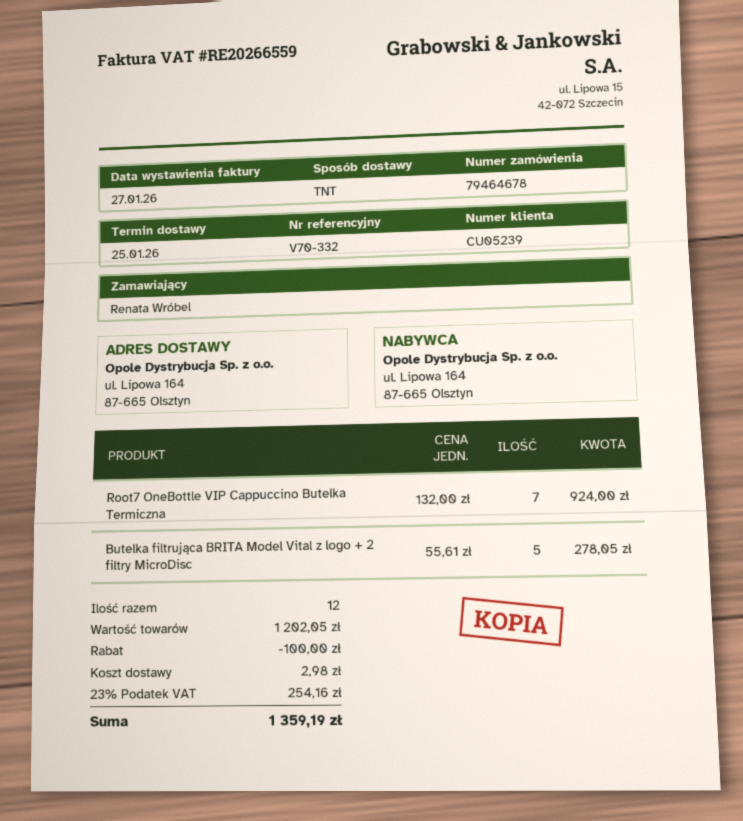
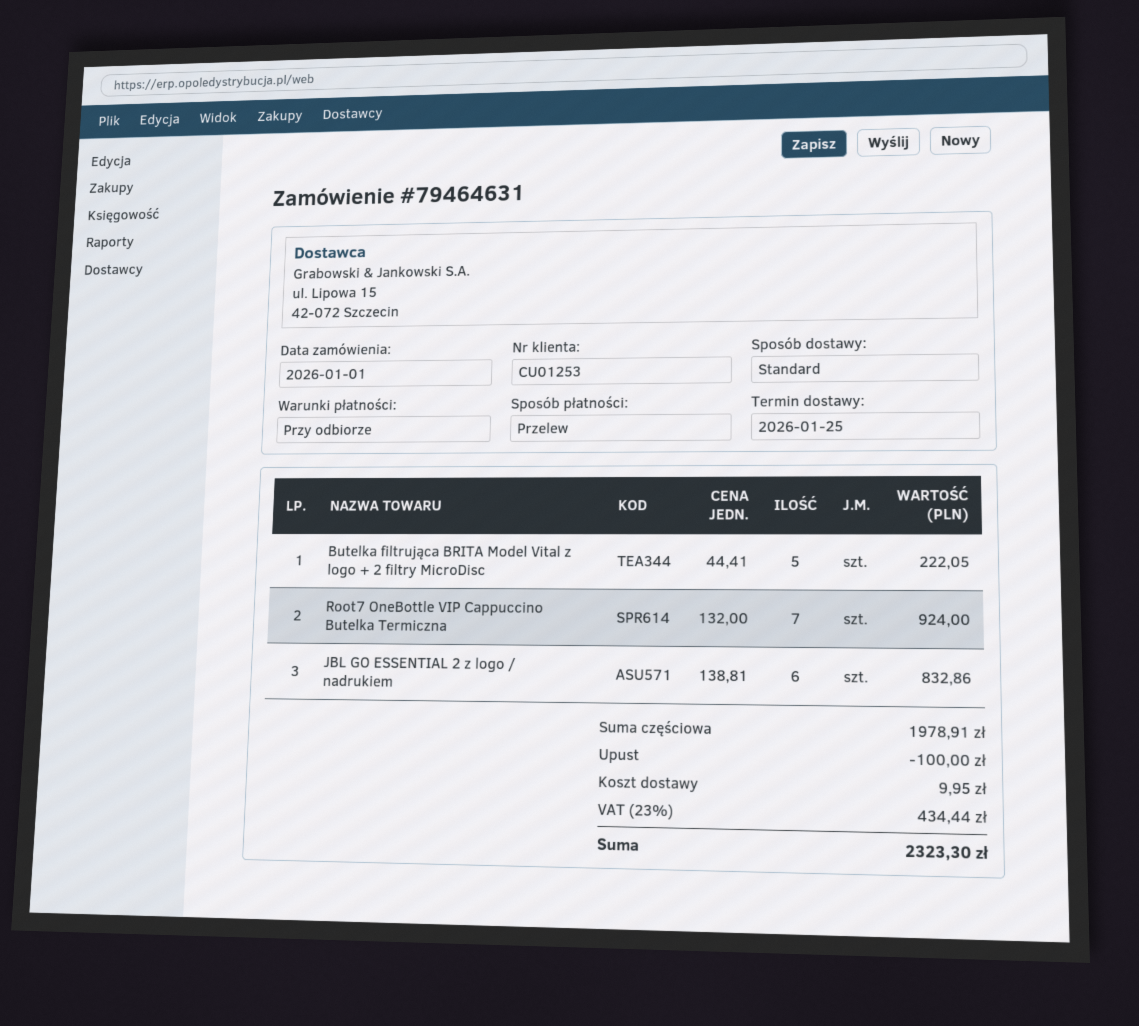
order number: 79464678 -> 79464631
customer number: CU05239 -> CU01253
shipping method: TNT -> standard
Butelka filtrująca BRITA Model Vital z logo + 2 filtry MicroDisc: 5 x 55.61 = 278.05 -> 5 x 44.41 = 222.05
JBL GO ESSENTIAL 2 z logo / nadrukiem: none -> 6 x 138.81 = 832.86
subtotal: 1202.05 -> 1978.91
shipping: 2.98 -> 9.95
tax: 23% = 254.16 -> 23% = 434.44
total: 1359.19 -> 2323.30

